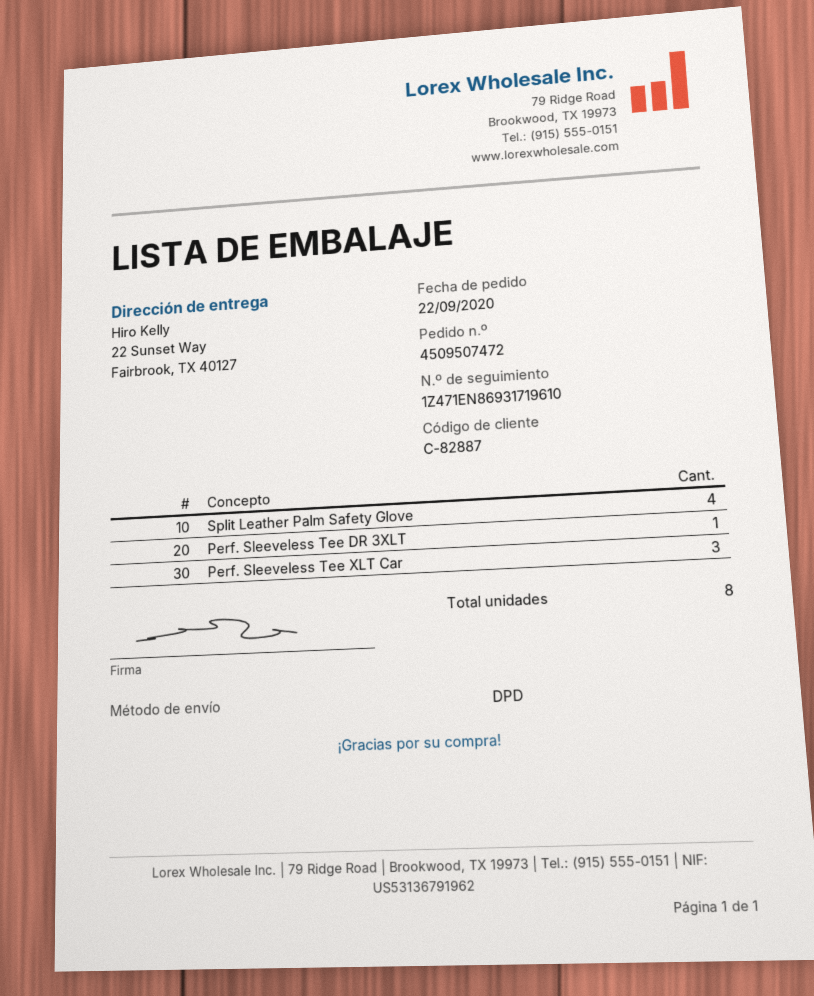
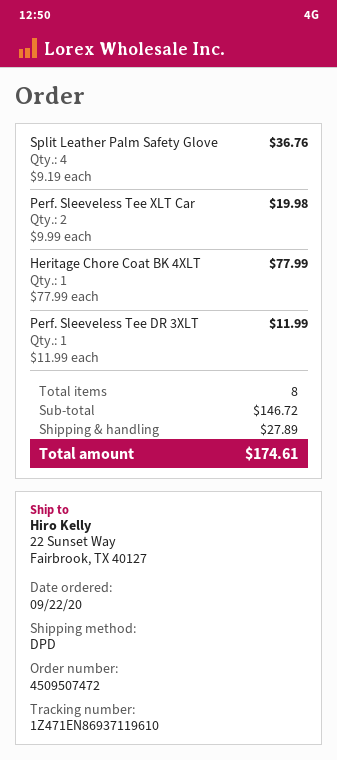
tracking number: 1Z471EN86931719610 -> 1Z471EN86937119610
Perf. Sleeveless Tee XLT Car: 3 -> 2
Heritage Chore Coat BK 4XLT: none -> 1

